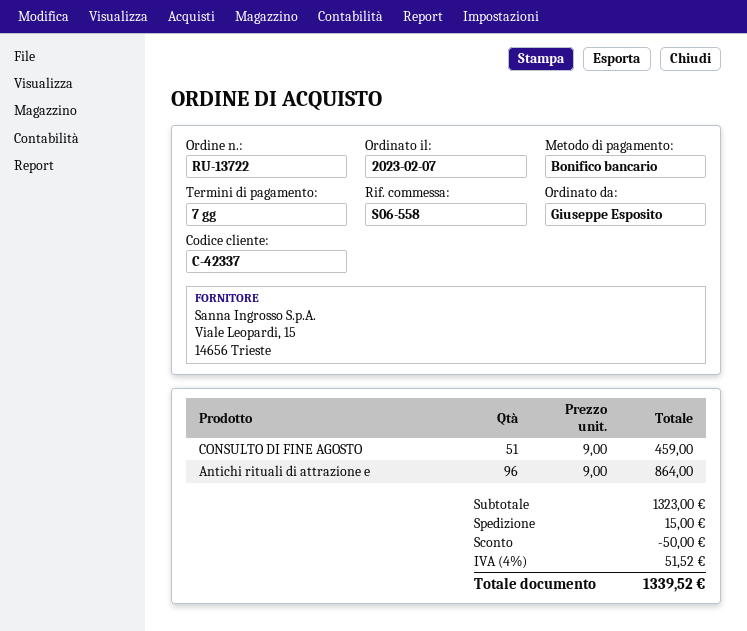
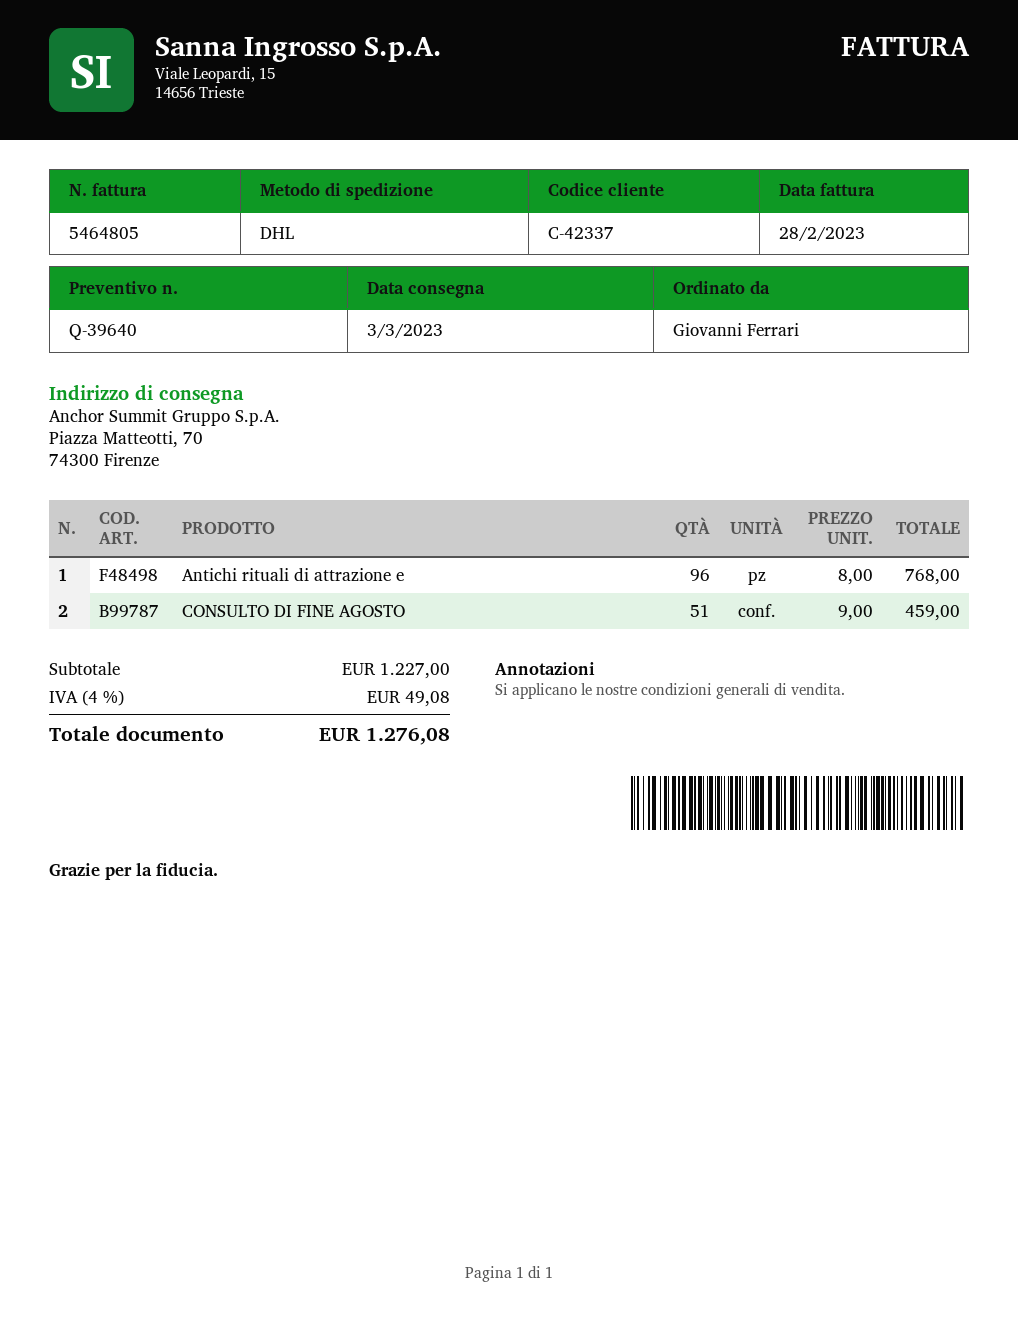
ordered by: Giuseppe Esposito -> Giovanni Ferrari
Antichi rituali di attrazione e: 96 x 9.00 = 864.00 -> 96 x 8.00 = 768.00
subtotal: 1323.00 -> 1227.00
discount: 50.00 -> none
shipping: 15.00 -> none
tax: 4% = 51.52 -> 4% = 49.08
total: 1339.52 -> 1276.08

